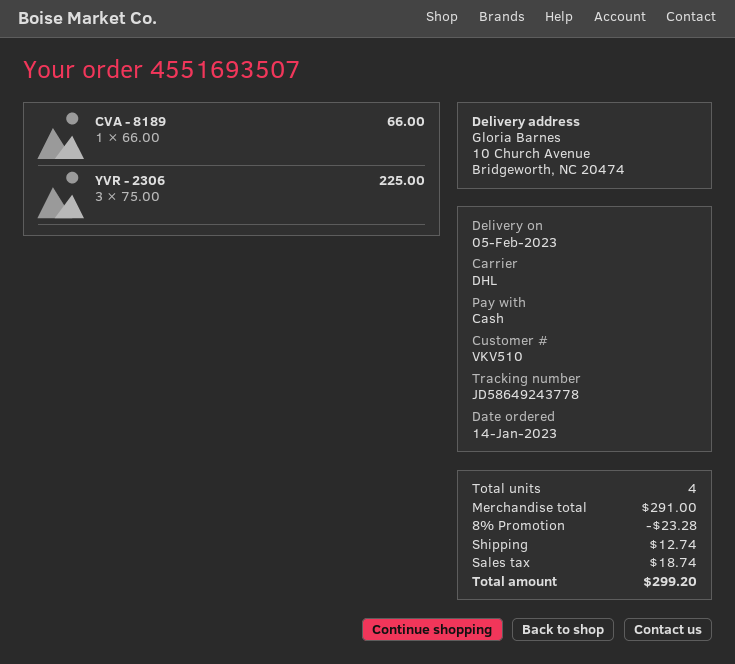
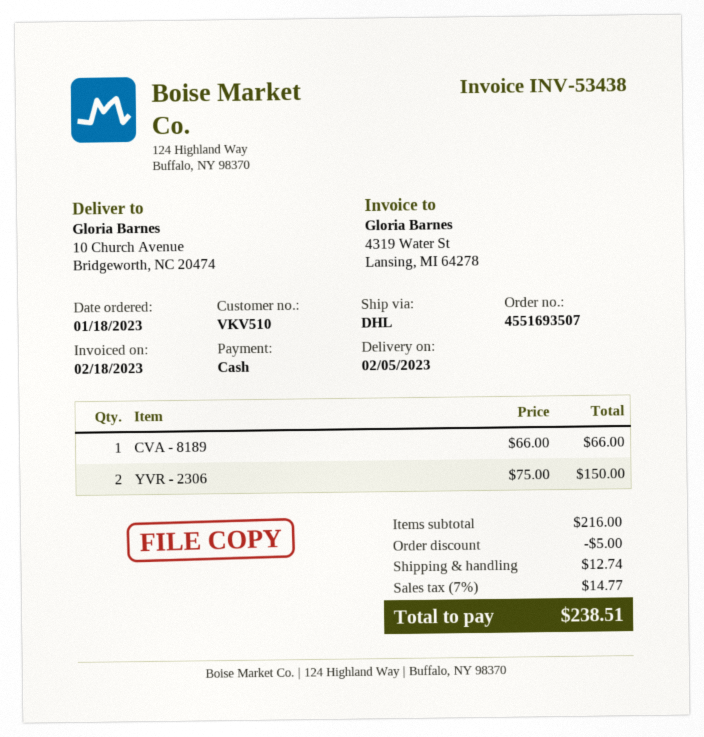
order date: 2023-01-14 -> 2023-01-18
YVR - 2306: 3 x 75.00 = 225.00 -> 2 x 75.00 = 150.00
subtotal: 291.00 -> 216.00
discount: 23.28 -> 5.00
tax: 18.74 -> 14.77
total: 299.20 -> 238.51

